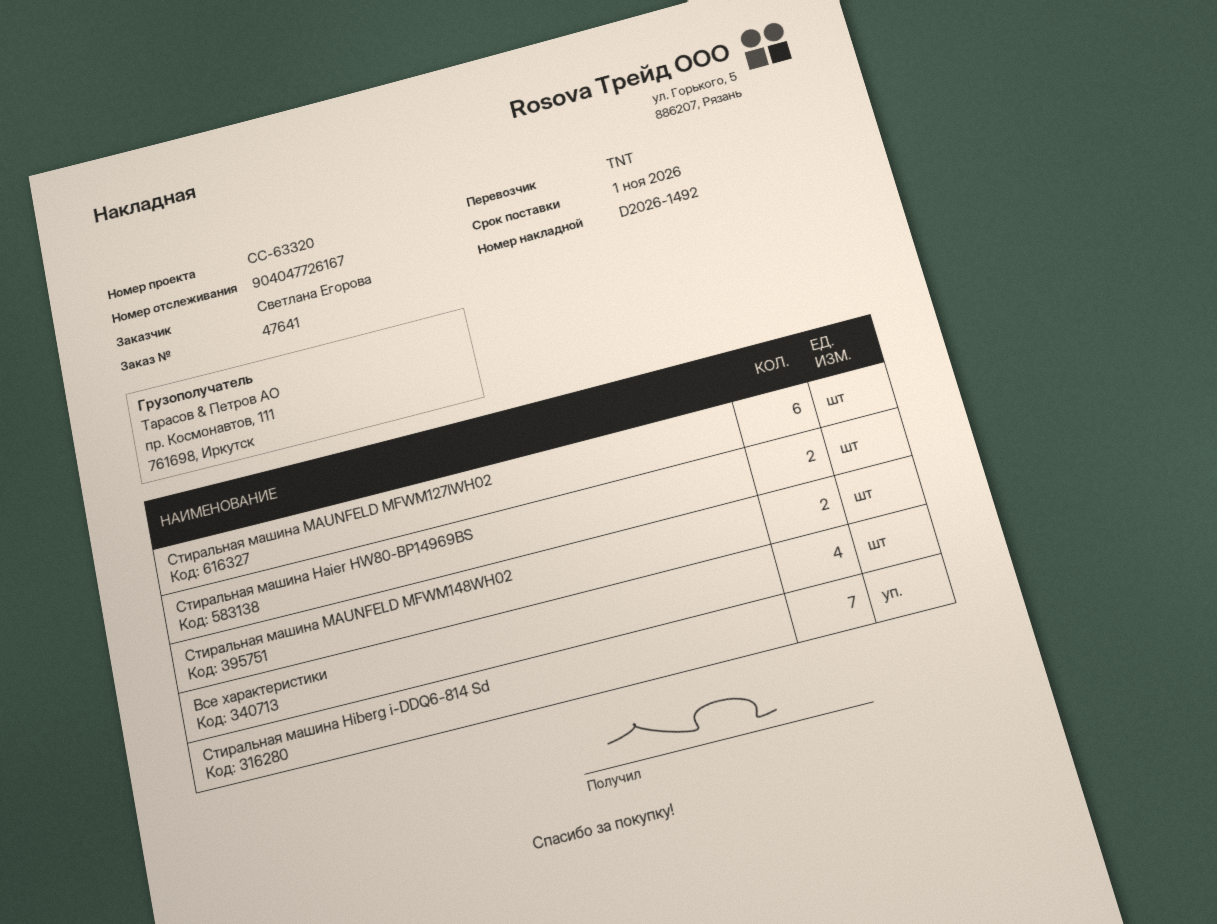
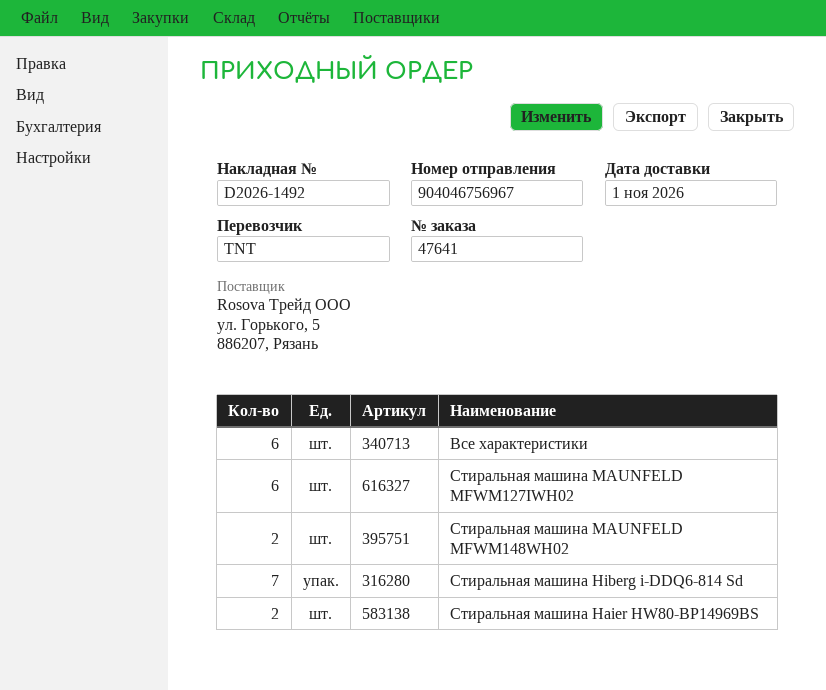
tracking number: 904047726167 -> 904046756967
Все характеристики: 4 -> 6

